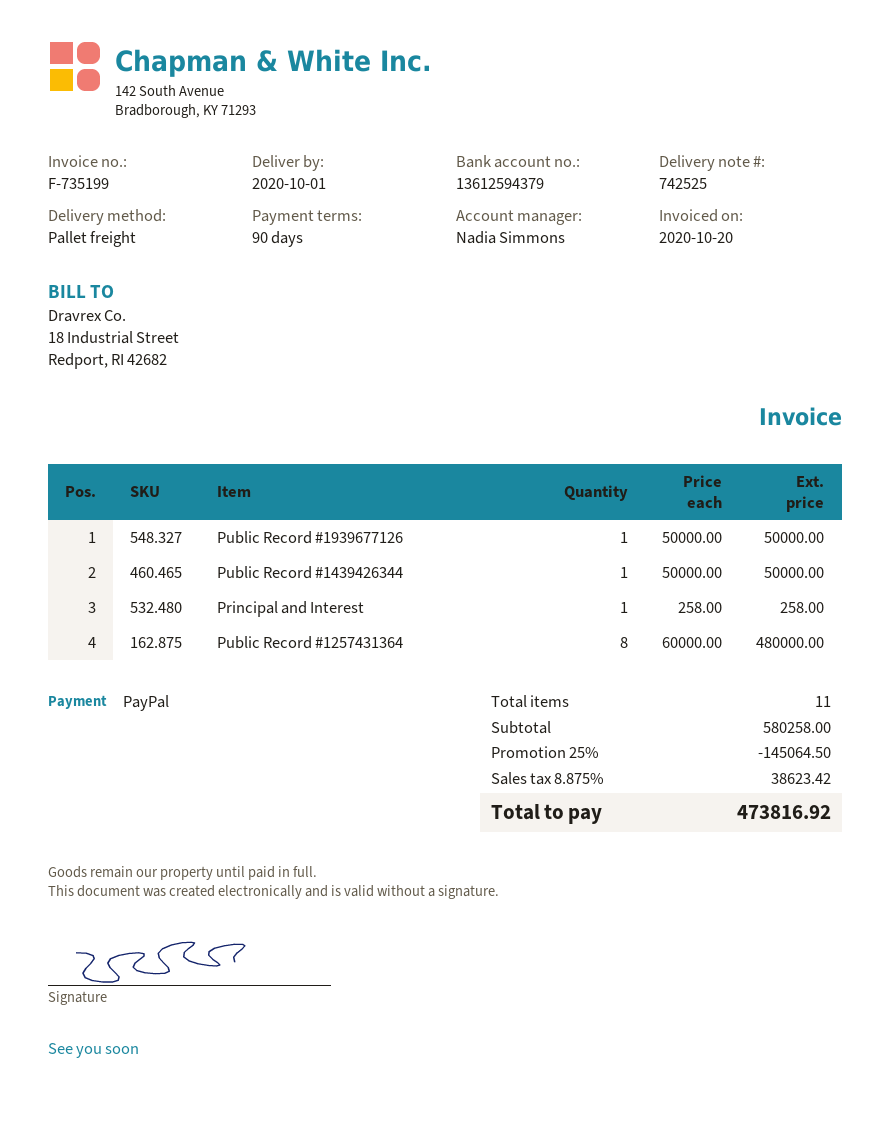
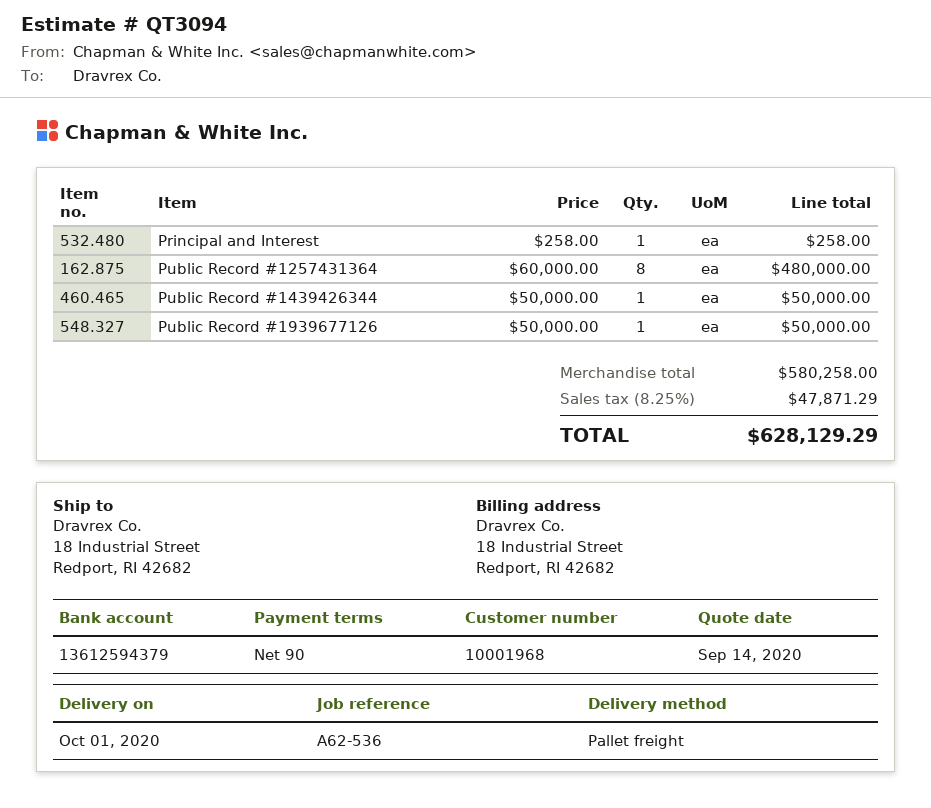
discount: 25% = 145064.50 -> none
tax: 8.875% = 38623.42 -> 8.25% = 47871.29
total: 473816.92 -> 628129.29

